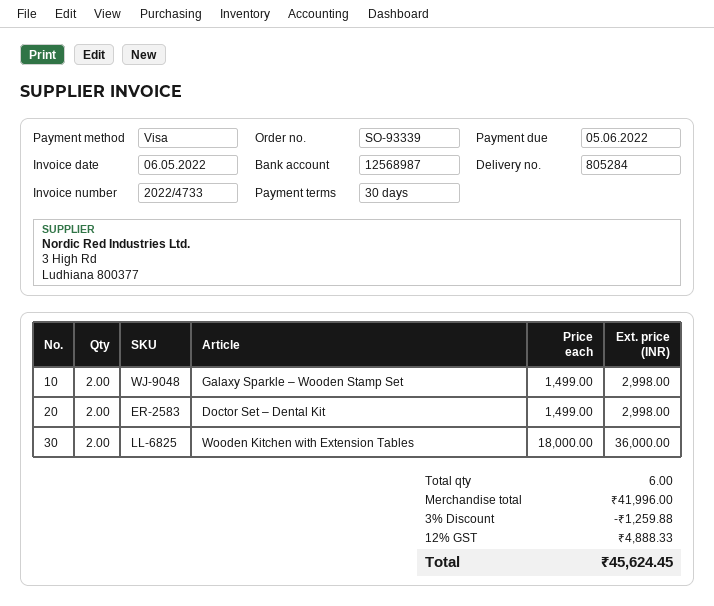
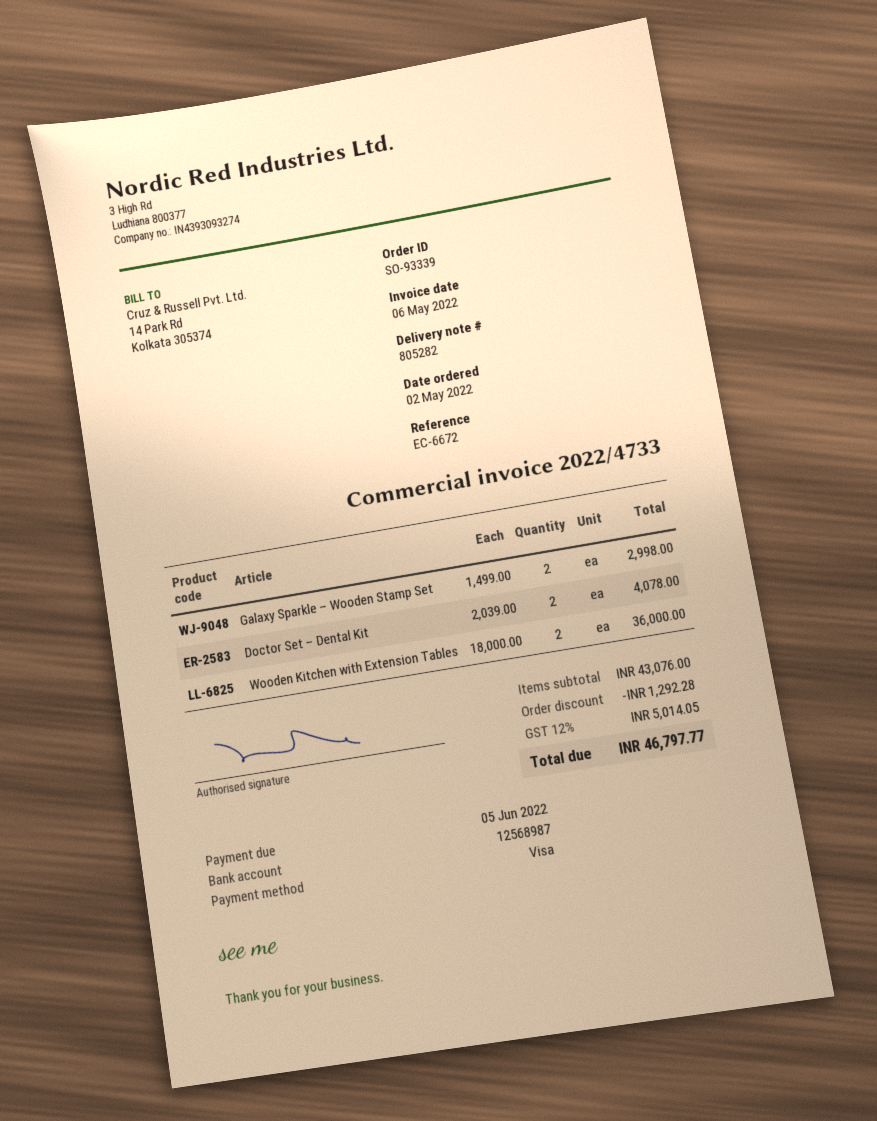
delivery note number: 805284 -> 805282
Doctor Set – Dental Kit: 2 x 1499.00 = 2998.00 -> 2 x 2039.00 = 4078.00
subtotal: 41996.00 -> 43076.00
discount: 1259.88 -> 1292.28
tax: 12% = 4888.33 -> 12% = 5014.05
total: 45624.45 -> 46797.77

